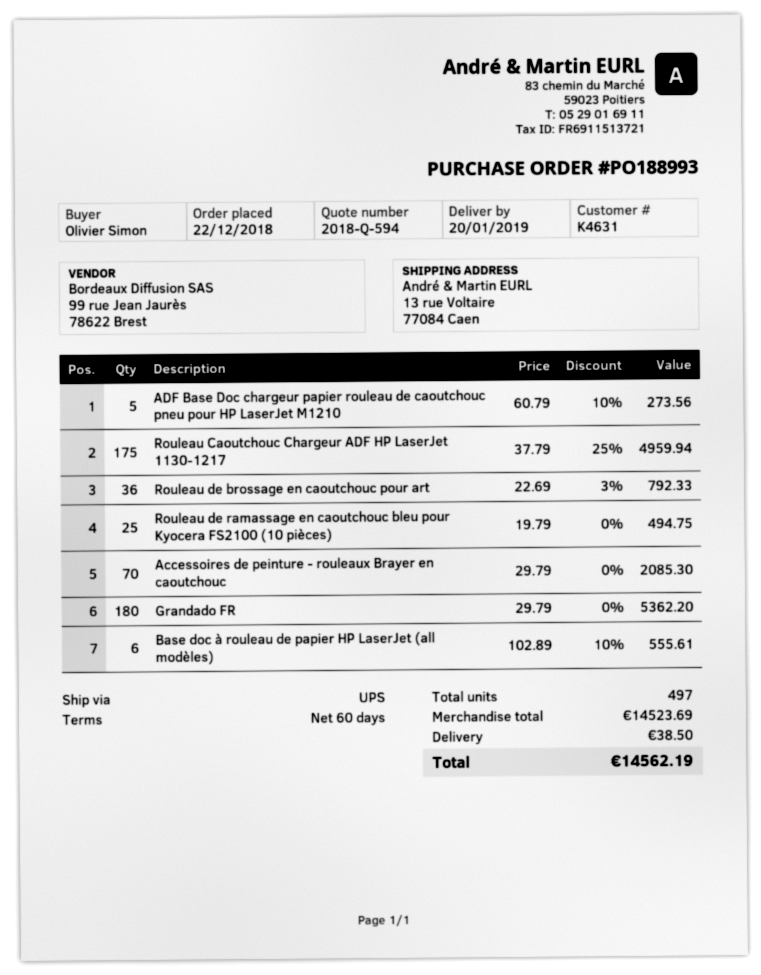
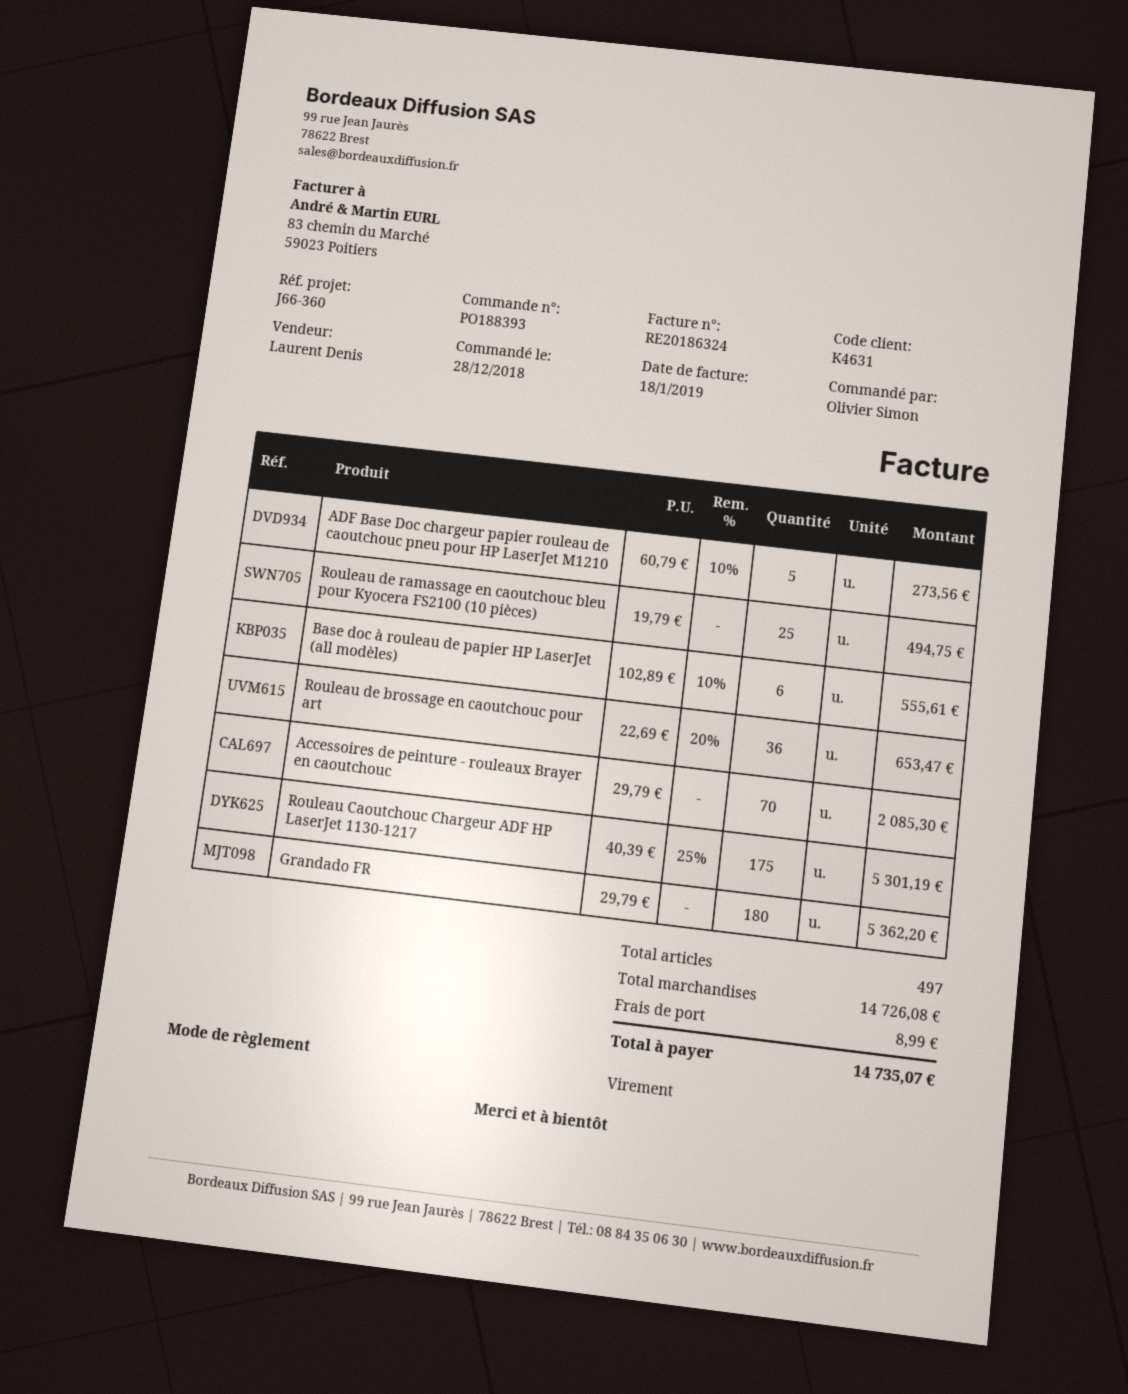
order number: PO188993 -> PO188393
order date: 2018-12-22 -> 2018-12-28
Rouleau Caoutchouc Chargeur ADF HP LaserJet 1130-1217: 175 x 37.79 - 25% = 4959.94 -> 175 x 40.39 - 25% = 5301.19
Rouleau de brossage en caoutchouc pour art: 36 x 22.69 - 3% = 792.33 -> 36 x 22.69 - 20% = 653.47
subtotal: 14523.69 -> 14726.08
shipping: 38.50 -> 8.99
total: 14562.19 -> 14735.07

